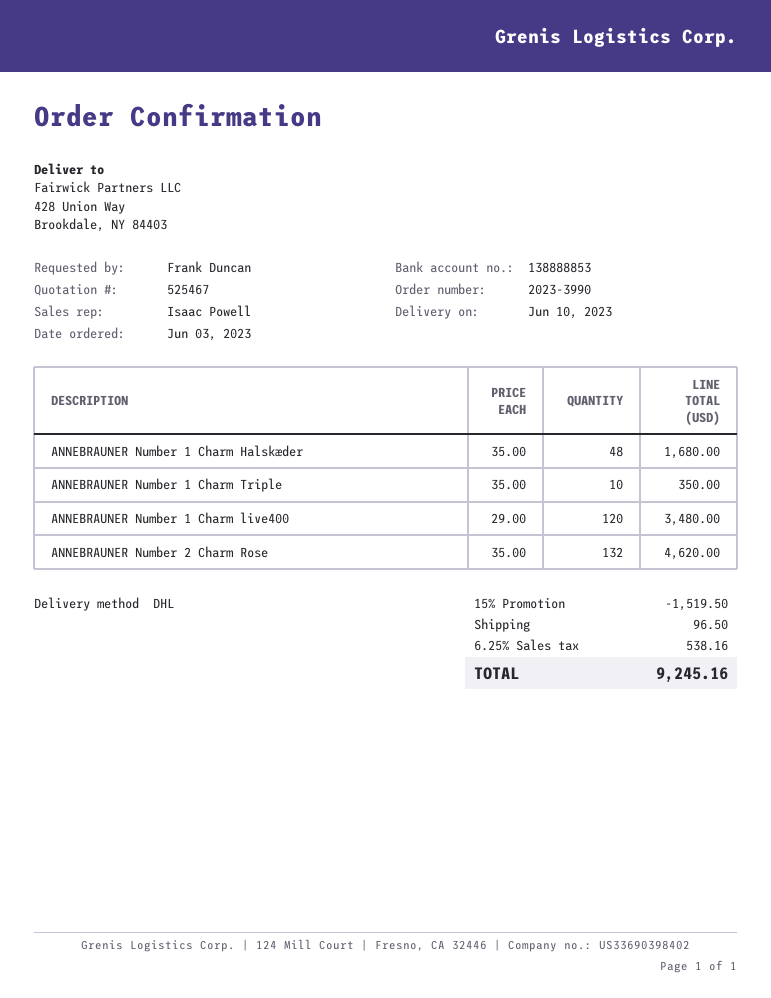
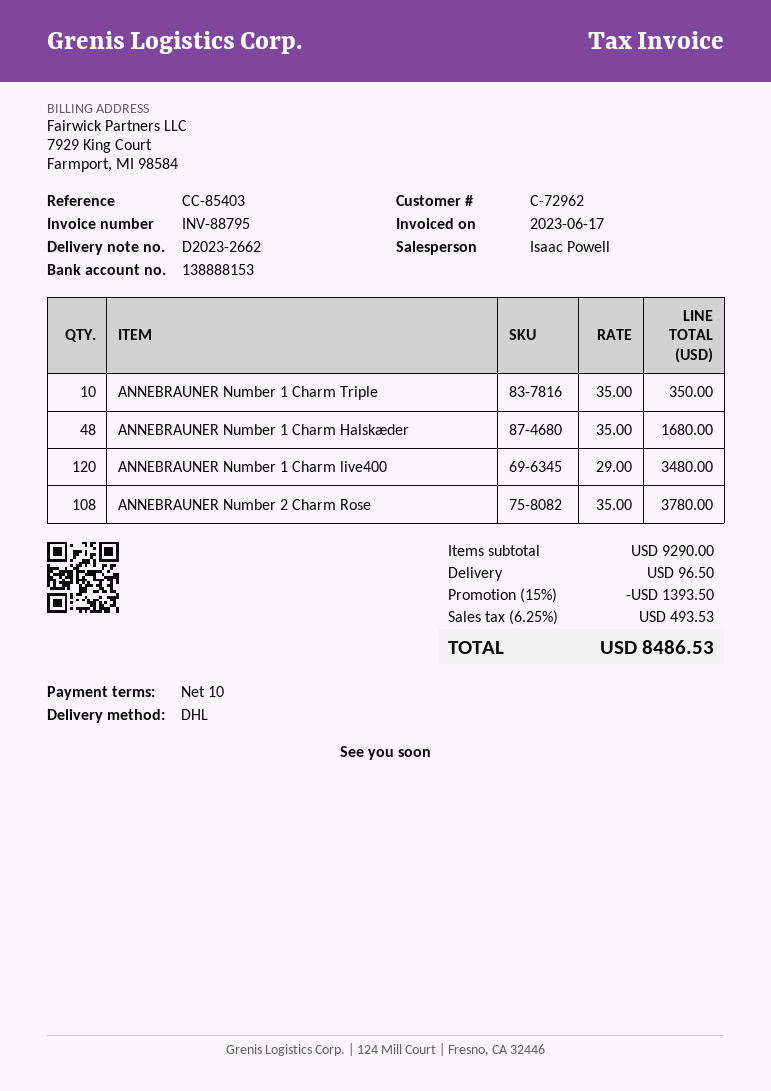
bank account: 138888853 -> 138888153
ANNEBRAUNER Number 2 Charm Rose: 132 x 35.00 = 4620.00 -> 108 x 35.00 = 3780.00
discount: 15% = 1519.50 -> 15% = 1393.50
tax: 6.25% = 538.16 -> 6.25% = 493.53
total: 9245.16 -> 8486.53

